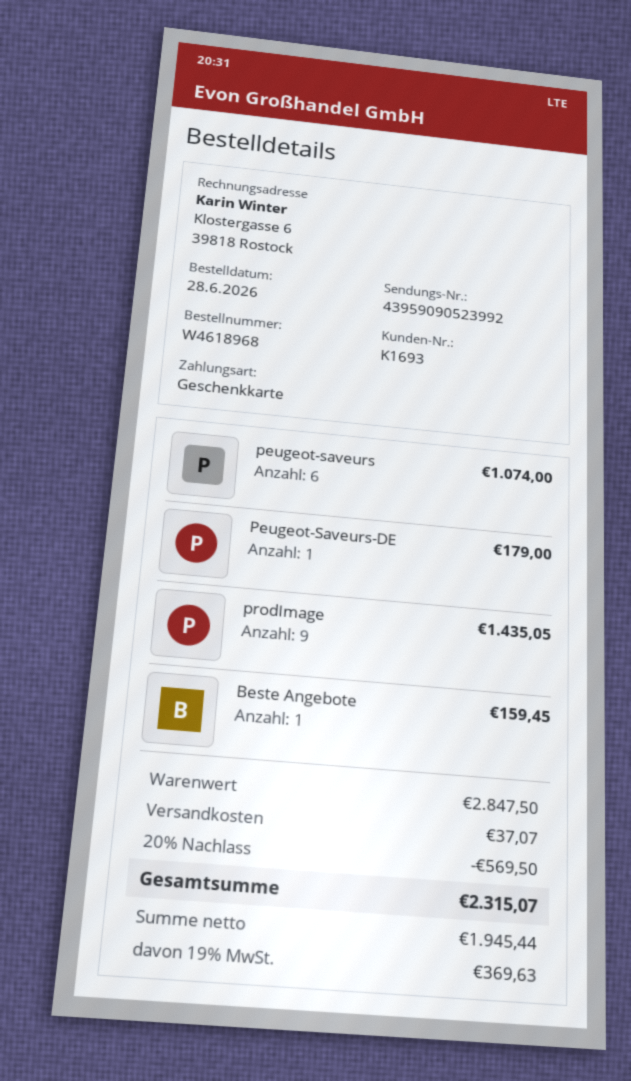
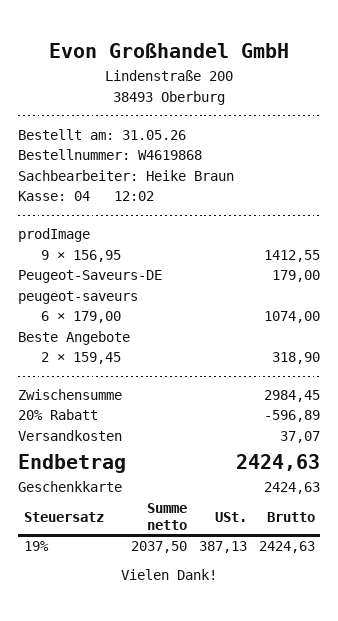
order number: W4618968 -> W4619868
order date: 2026-06-28 -> 2026-05-31
prodImage: 9 for 1435.05 -> 9 for 1412.55
Beste Angebote: 1 for 159.45 -> 2 for 318.90
subtotal: 2847.50 -> 2984.45
discount: 20% = 569.50 -> 20% = 596.89
net: 1945.44 -> 2037.50
tax: 19% = 369.63 -> 19% = 387.13
total: 2315.07 -> 2424.63

